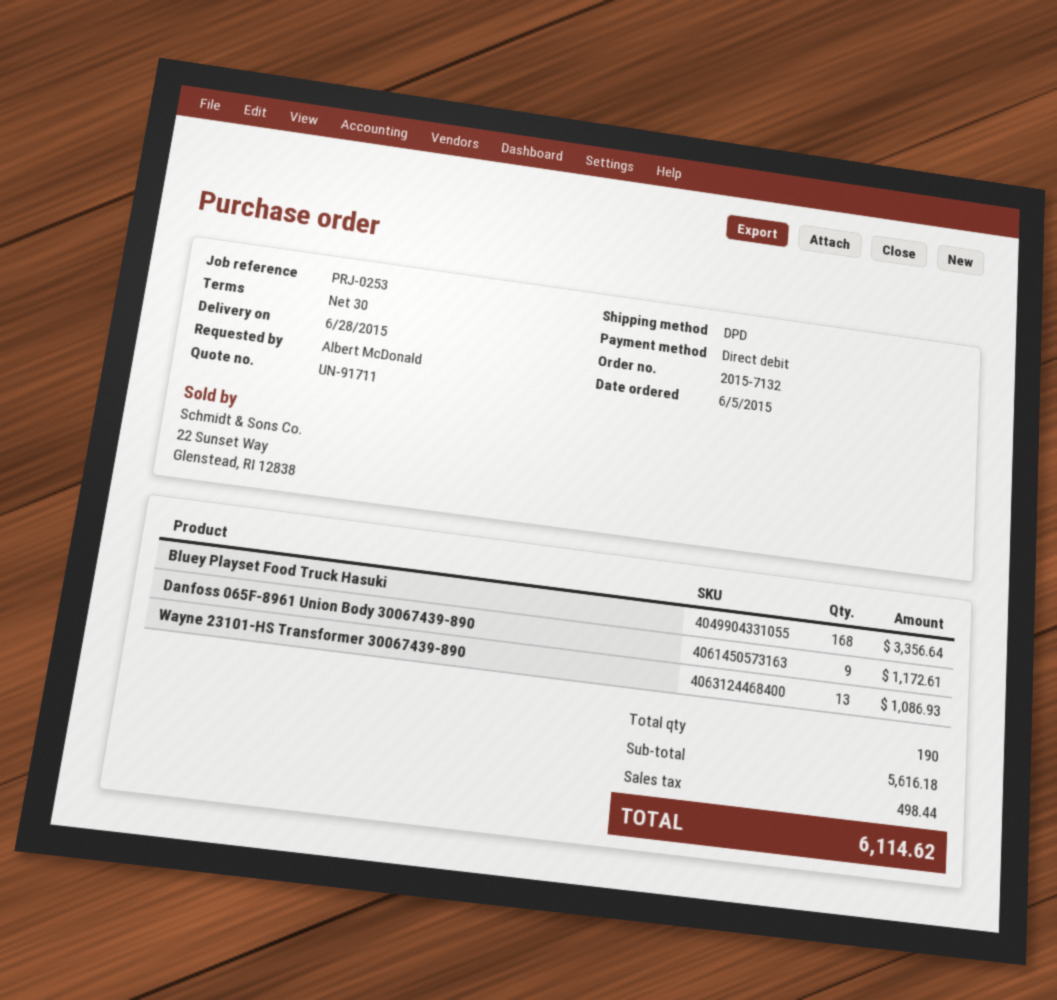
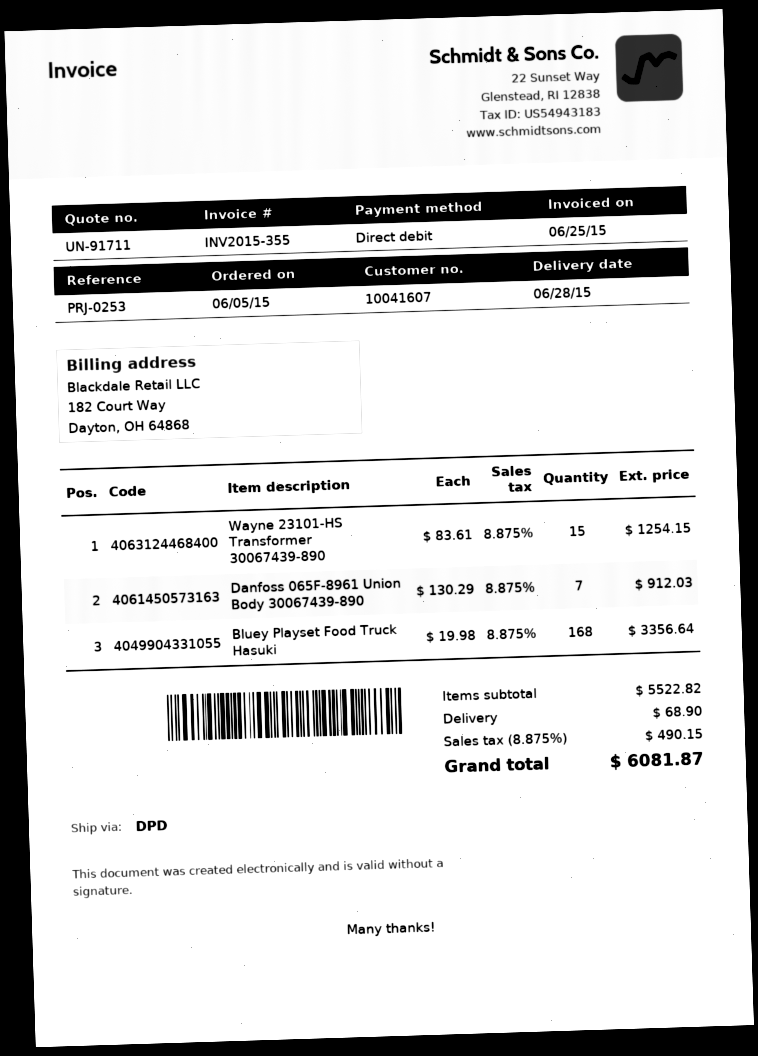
Danfoss 065F-8961 Union Body 30067439-890: 9 for 1172.61 -> 7 for 912.03
Wayne 23101-HS Transformer 30067439-890: 13 for 1086.93 -> 15 for 1254.15
subtotal: 5616.18 -> 5522.82
shipping: none -> 68.90
tax: 498.44 -> 490.15
total: 6114.62 -> 6081.87

